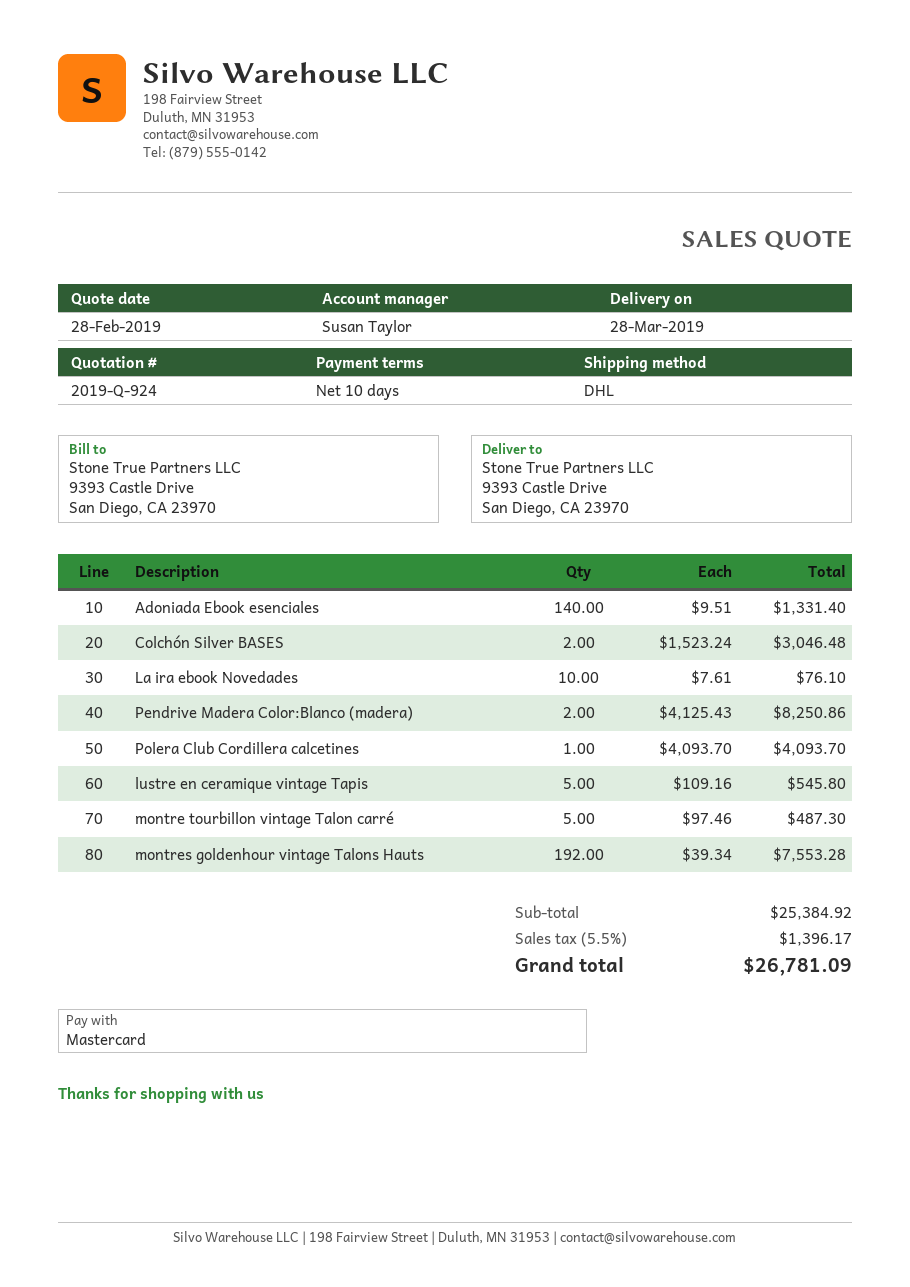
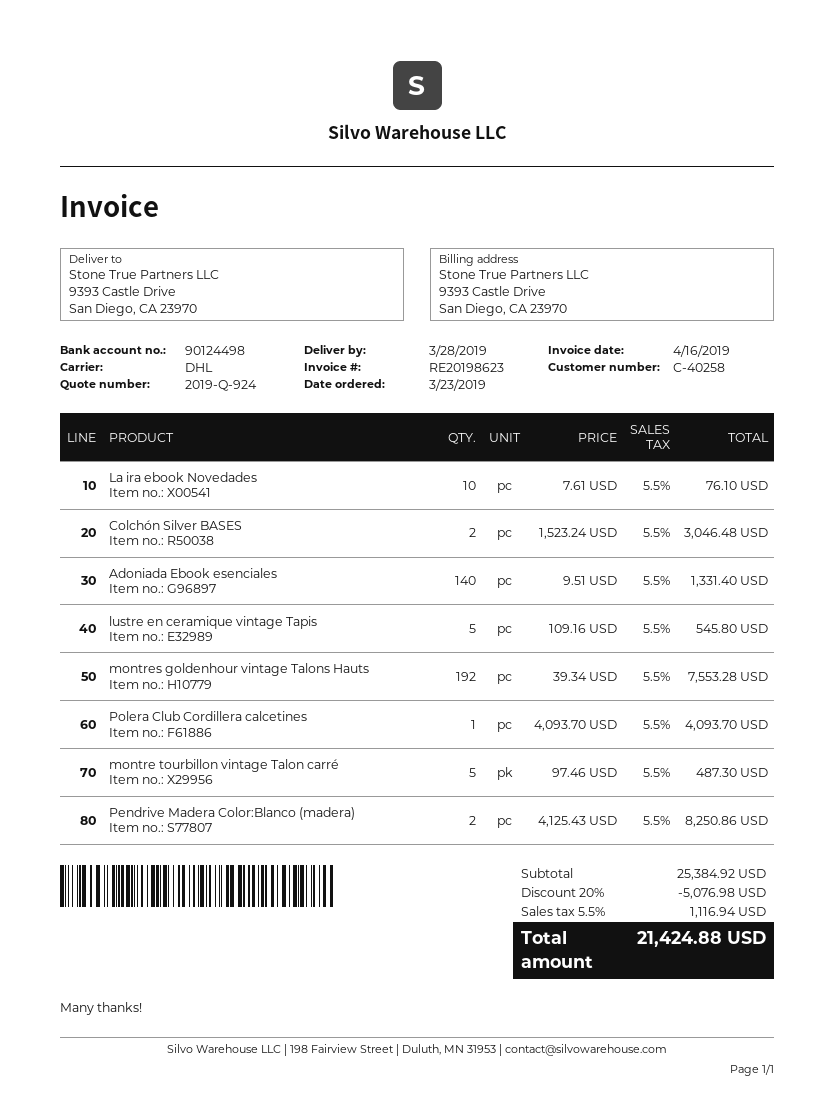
discount: none -> 20% = 5076.98
tax: 5.5% = 1396.17 -> 5.5% = 1116.94
total: 26781.09 -> 21424.88

